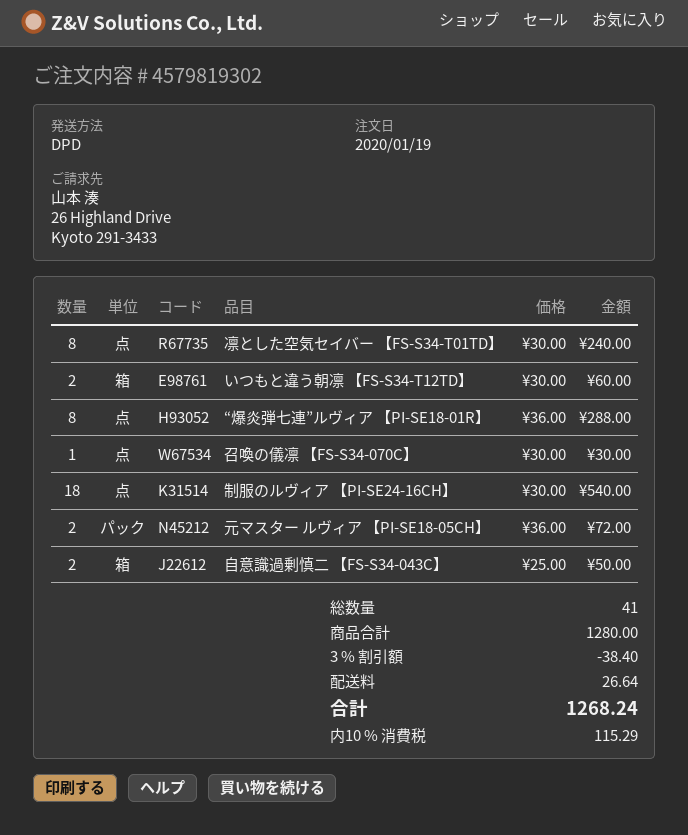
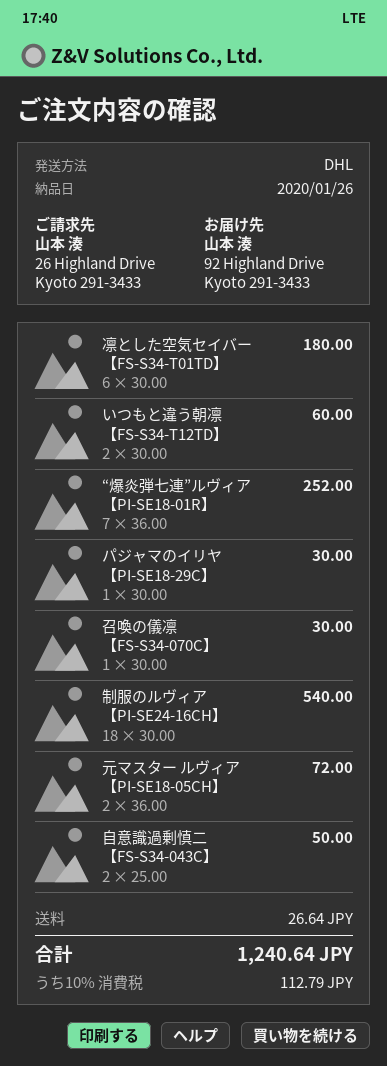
shipping method: DPD -> DHL
凛とした空気セイバー 【FS-S34-T01TD】: 8 x 30.00 = 240.00 -> 6 x 30.00 = 180.00
“爆炎弾七連”ルヴィア 【PI-SE18-01R】: 8 x 36.00 = 288.00 -> 7 x 36.00 = 252.00
パジャマのイリヤ 【PI-SE18-29C】: none -> 1 x 30.00 = 30.00
discount: 3% = 38.40 -> none
tax: 10% = 115.29 -> 10% = 112.79
total: 1268.24 -> 1240.64

